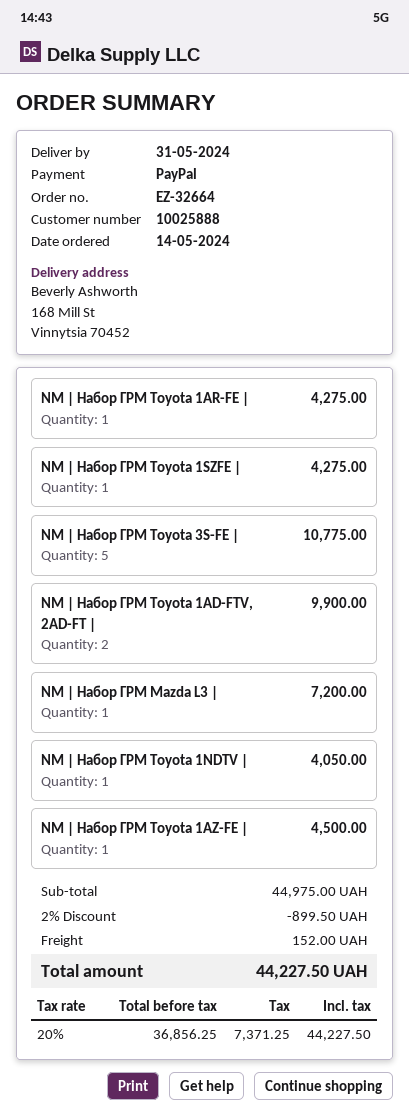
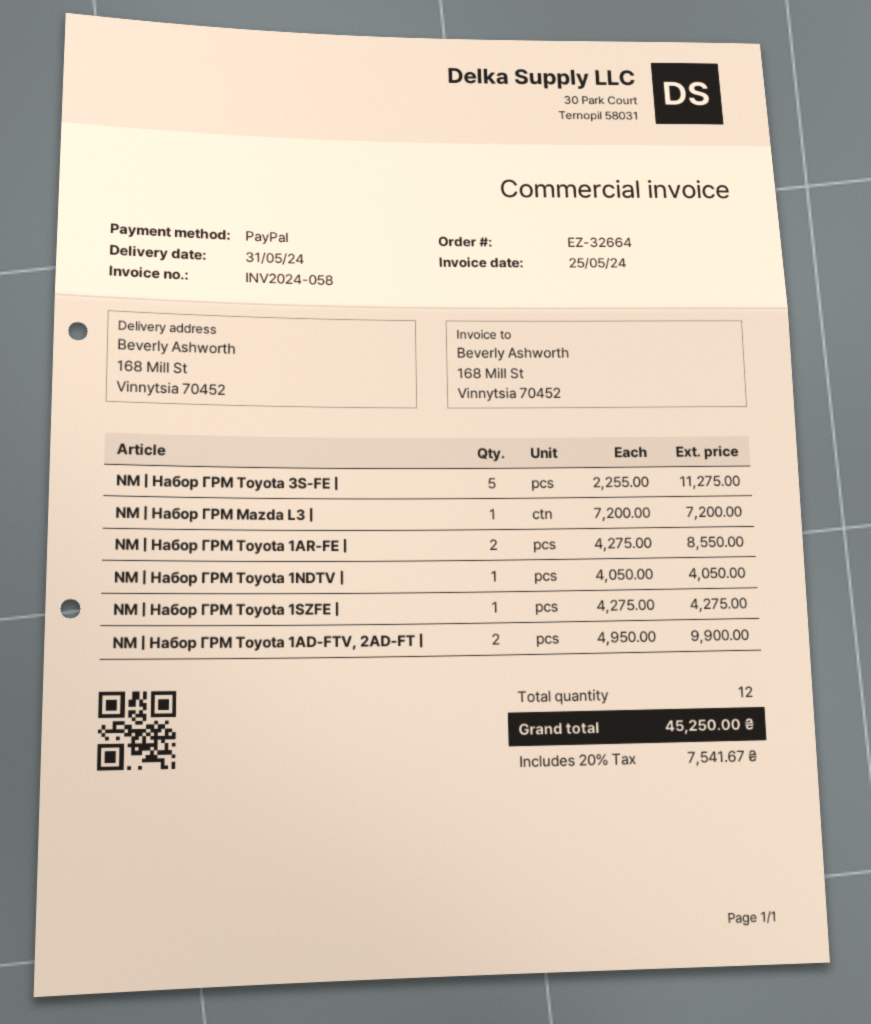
NM | Набор ГРМ Toyota 1AR-FE |: 1 for 4275.00 -> 2 for 8550.00
NM | Набор ГРМ Toyota 3S-FE |: 5 for 10775.00 -> 5 for 11275.00
NM | Набор ГРМ Toyota 1AZ-FE |: 1 for 4500.00 -> none
discount: 2% = 899.50 -> none
shipping: 152.00 -> none
tax: 20% = 7371.25 -> 20% = 7541.67
total: 44227.50 -> 45250.00

